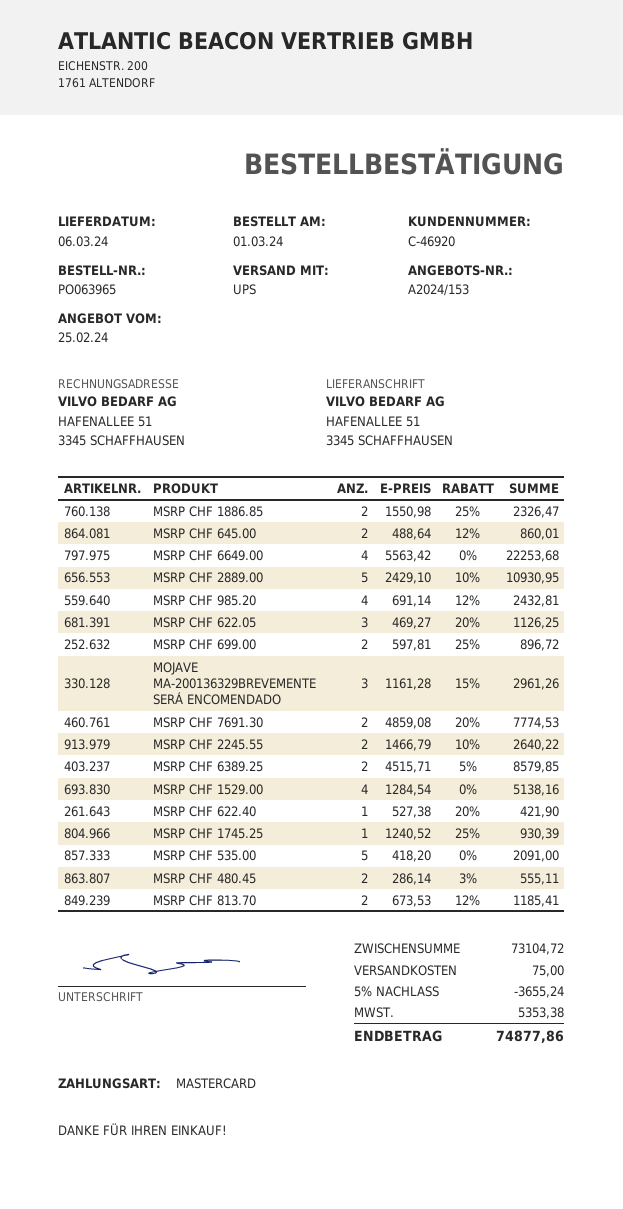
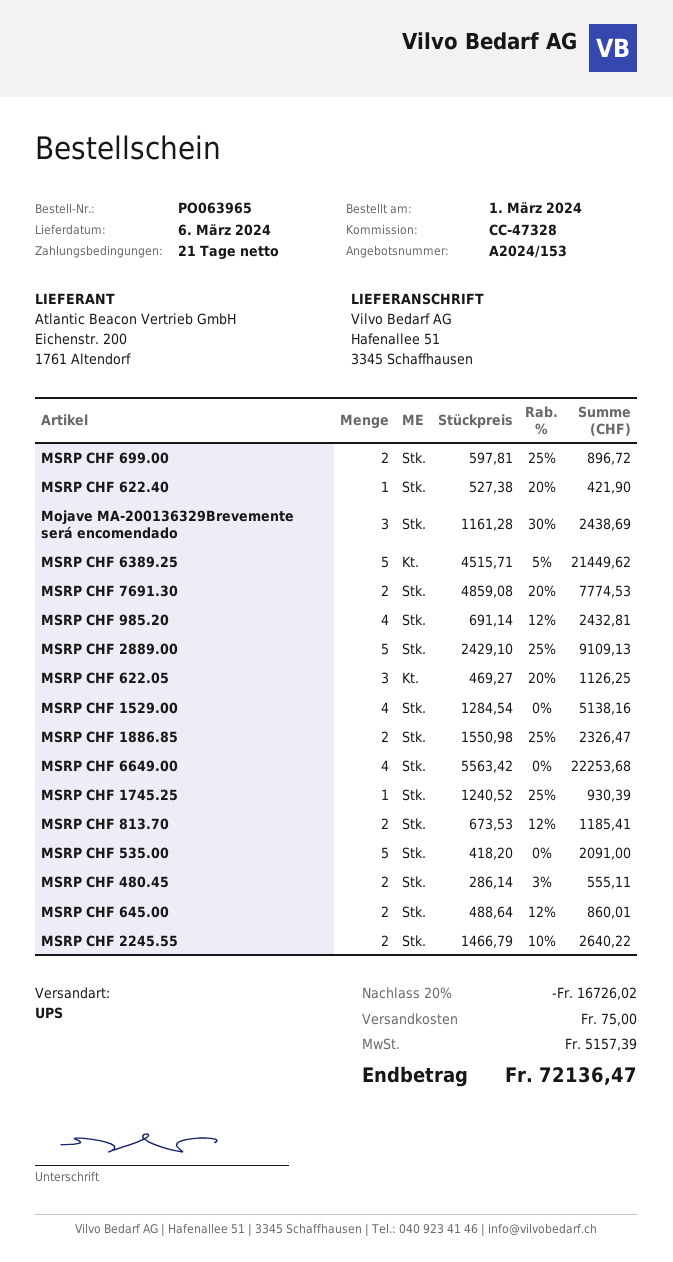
MSRP CHF 2889.00: 5 x 2429.10 - 10% = 10930.95 -> 5 x 2429.10 - 25% = 9109.13
MOJAVE MA-200136329BREVEMENTE SERÁ ENCOMENDADO: 3 x 1161.28 - 15% = 2961.26 -> 3 x 1161.28 - 30% = 2438.69
MSRP CHF 6389.25: 2 x 4515.71 - 5% = 8579.85 -> 5 x 4515.71 - 5% = 21449.62
discount: 5% = 3655.24 -> 20% = 16726.02
tax: 5353.38 -> 5157.39
total: 74877.86 -> 72136.47

